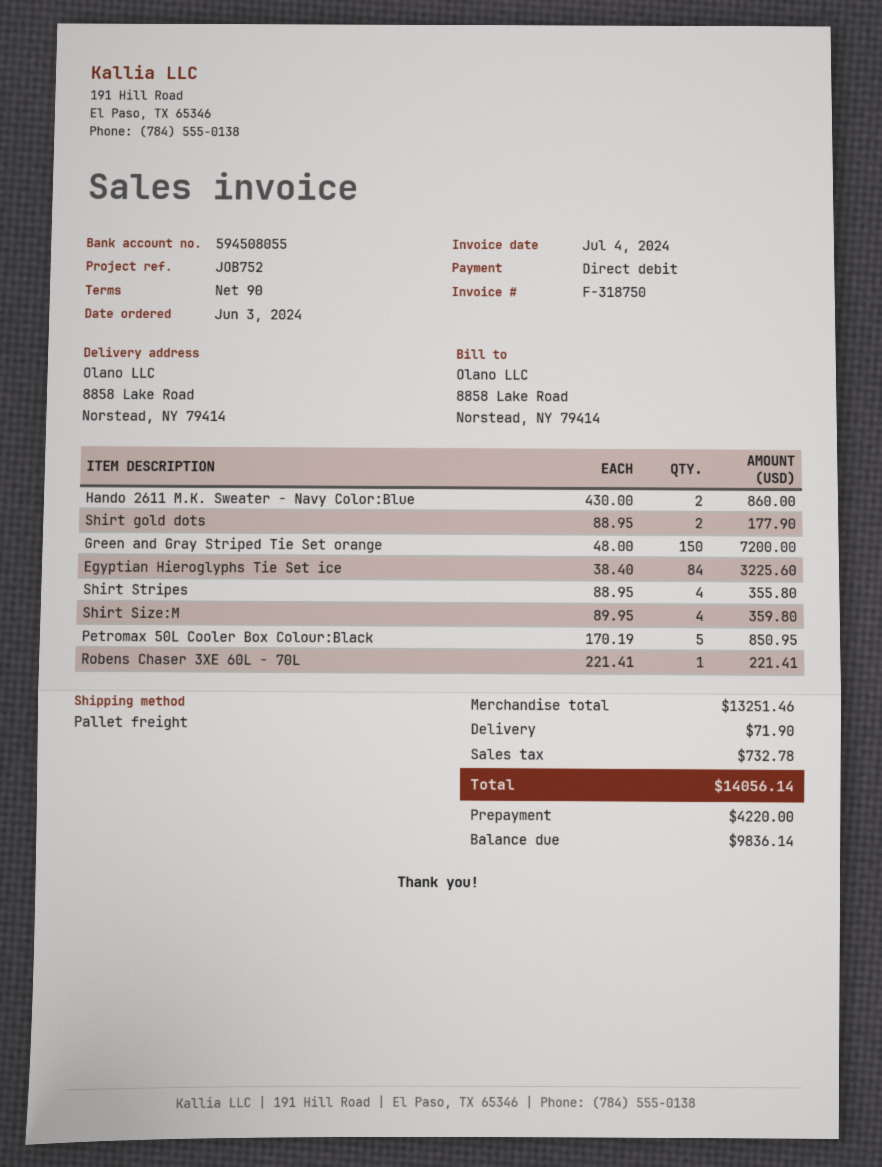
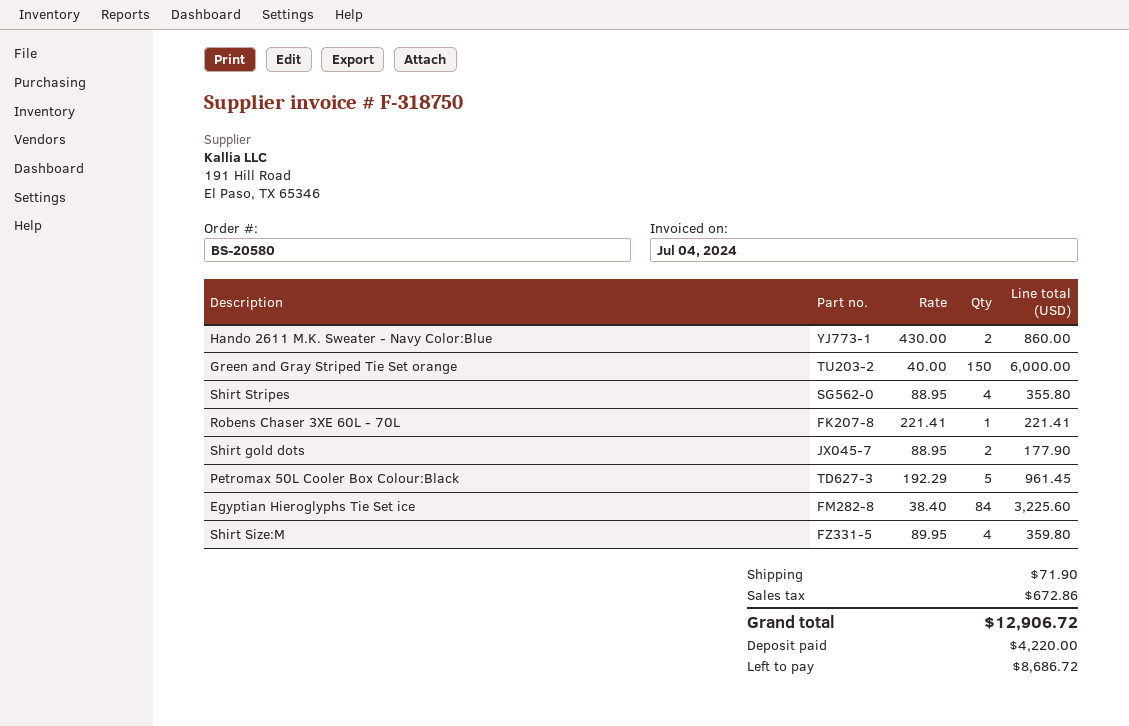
Green and Gray Striped Tie Set orange: 150 x 48.00 = 7200.00 -> 150 x 40.00 = 6000.00
Petromax 50L Cooler Box Colour:Black: 5 x 170.19 = 850.95 -> 5 x 192.29 = 961.45
tax: 732.78 -> 672.86
total: 14056.14 -> 12906.72
balance: 9836.14 -> 8686.72

